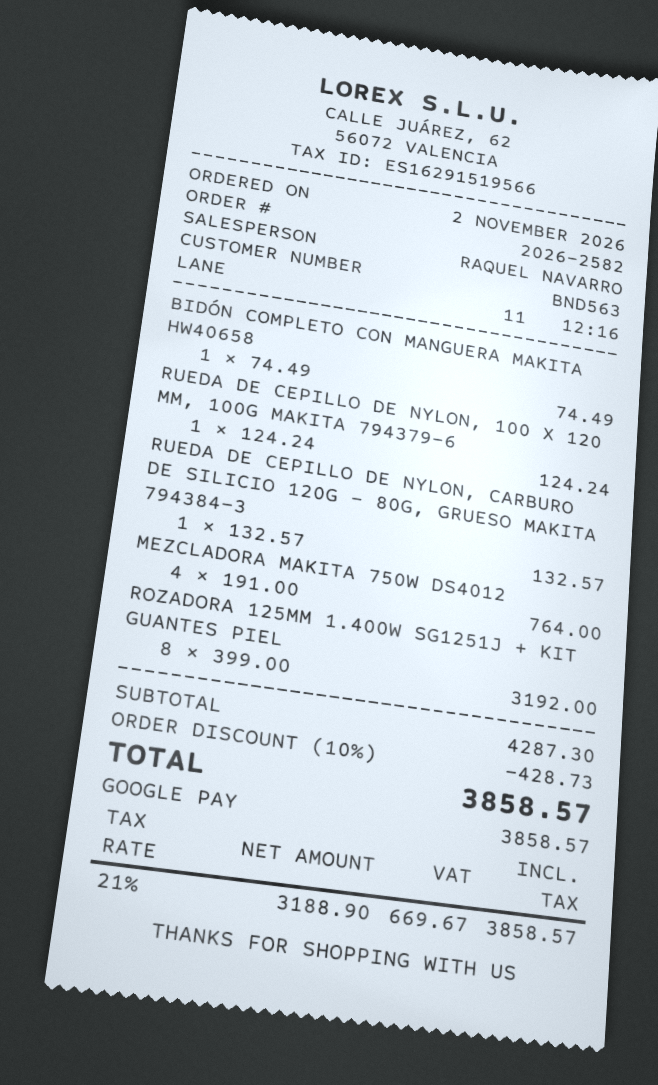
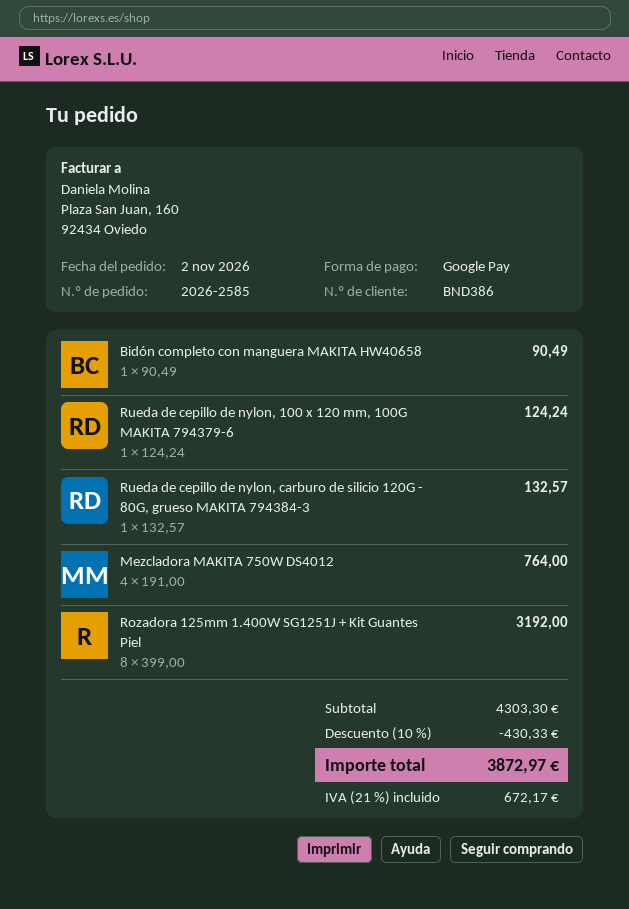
order number: 2026-2582 -> 2026-2585
customer number: BND563 -> BND386
BIDÓN COMPLETO CON MANGUERA MAKITA HW40658: 1 x 74.49 = 74.49 -> 1 x 90.49 = 90.49
subtotal: 4287.30 -> 4303.30
discount: 10% = 428.73 -> 10% = 430.33
tax: 21% = 669.67 -> 21% = 672.17
total: 3858.57 -> 3872.97

